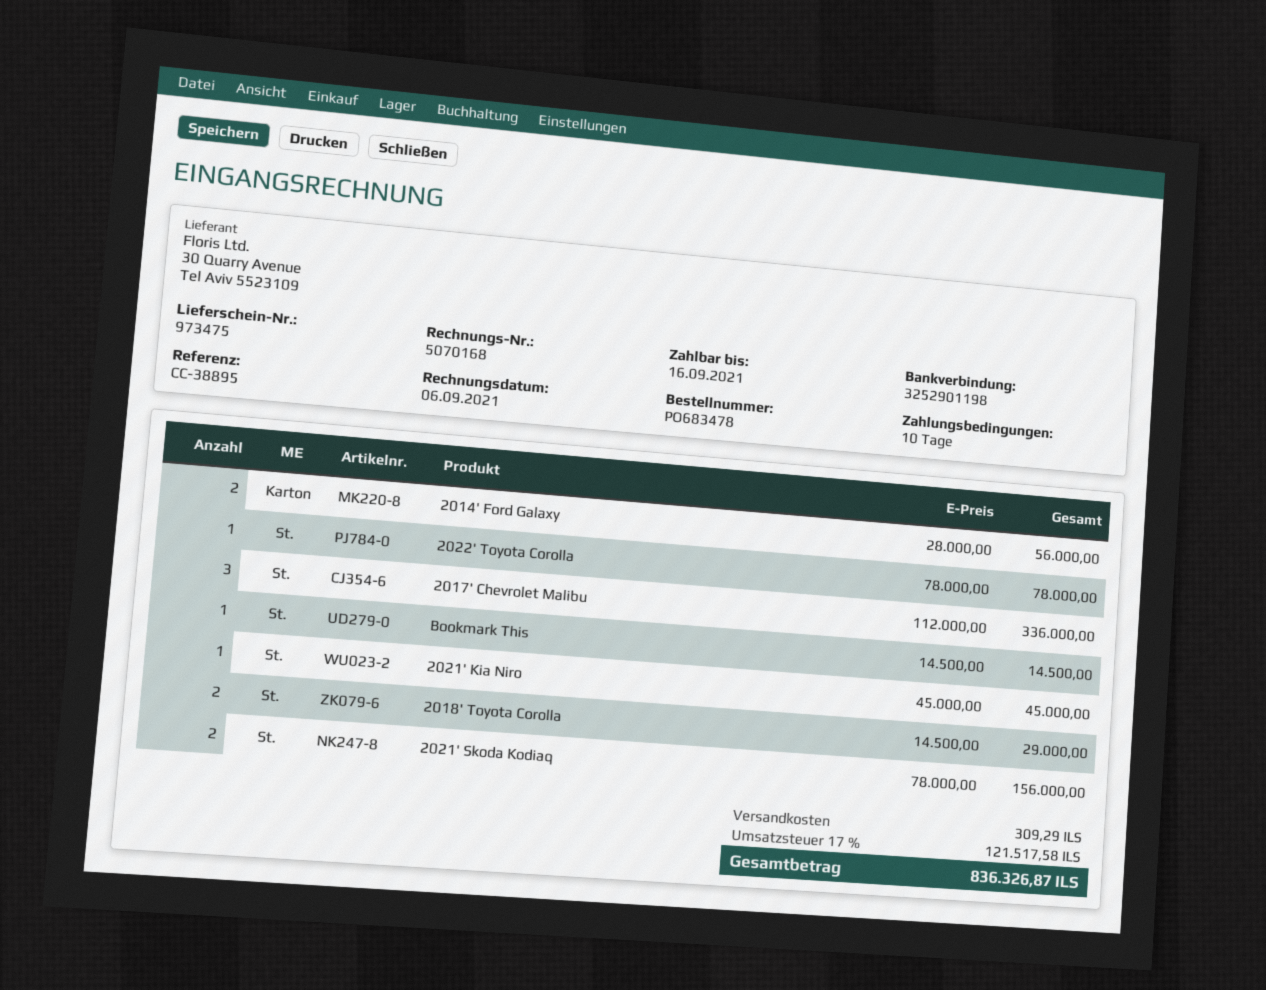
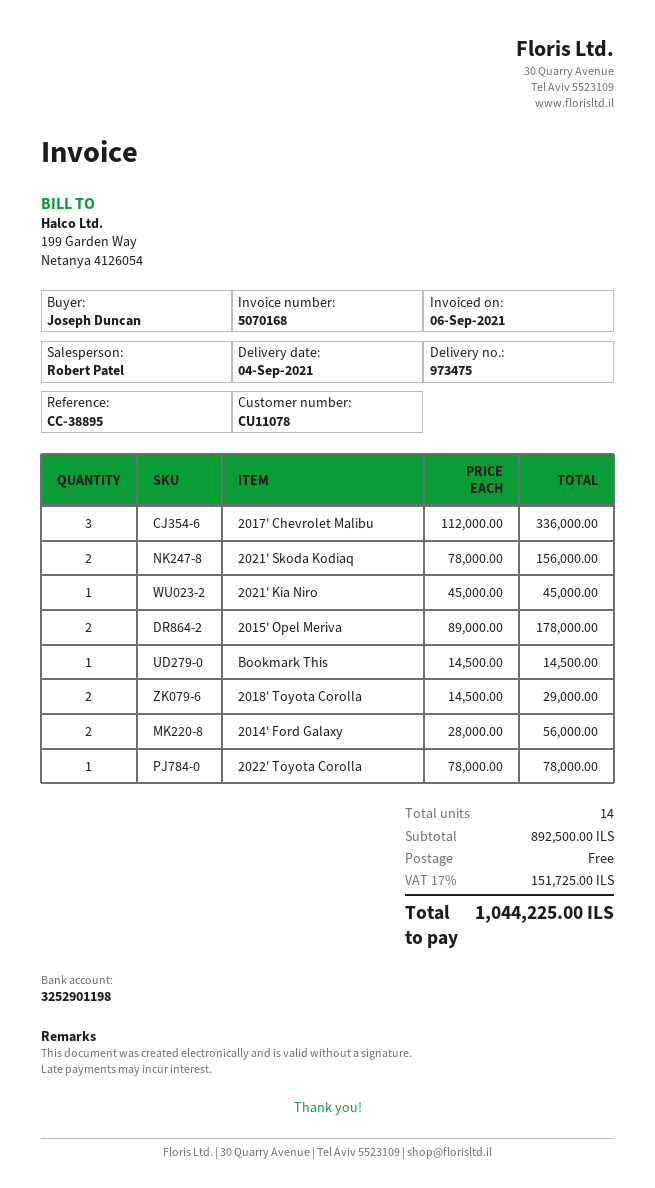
2015' Opel Meriva: none -> 2 x 89000.00 = 178000.00
shipping: 309.29 -> 0.00
tax: 17% = 121517.58 -> 17% = 151725.00
total: 836326.87 -> 1044225.00

